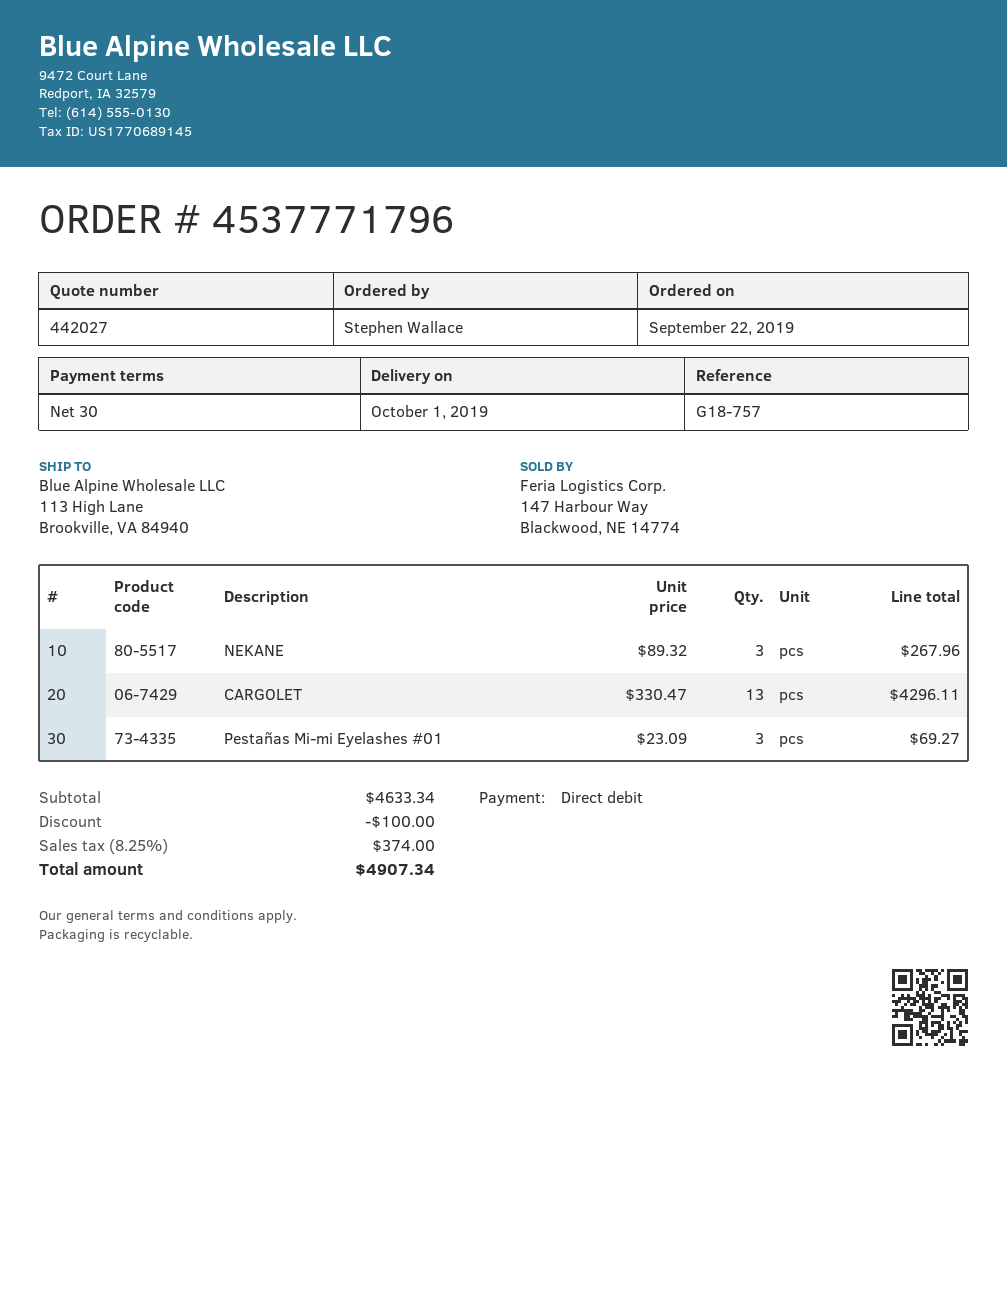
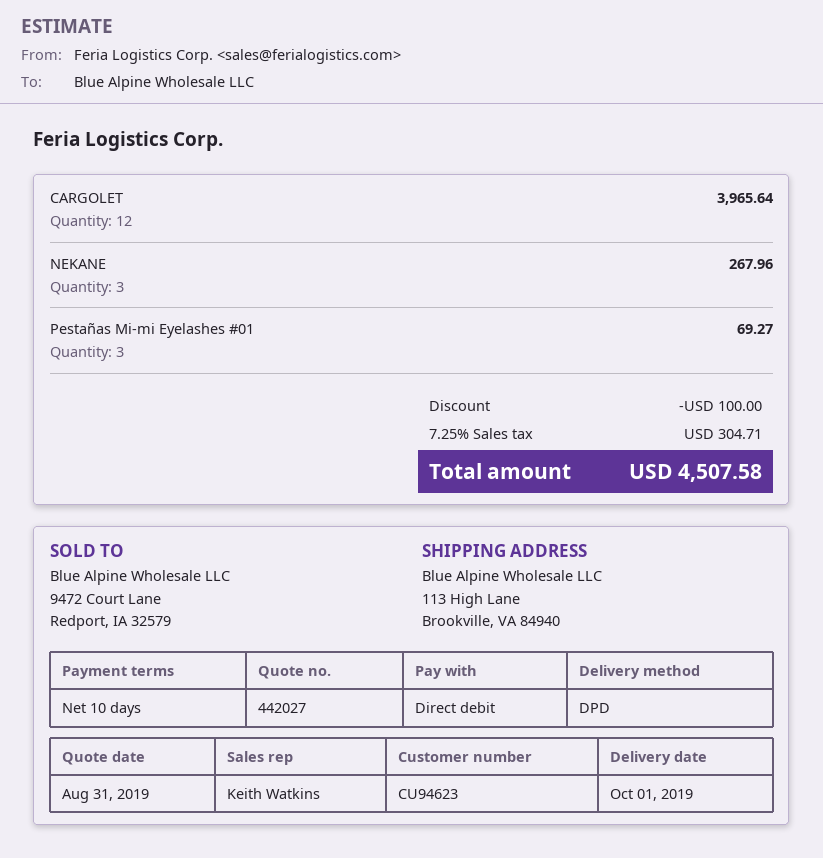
payment terms: 30 days -> 10 days
CARGOLET: 13 for 4296.11 -> 12 for 3965.64
tax: 8.25% = 374.00 -> 7.25% = 304.71
total: 4907.34 -> 4507.58

